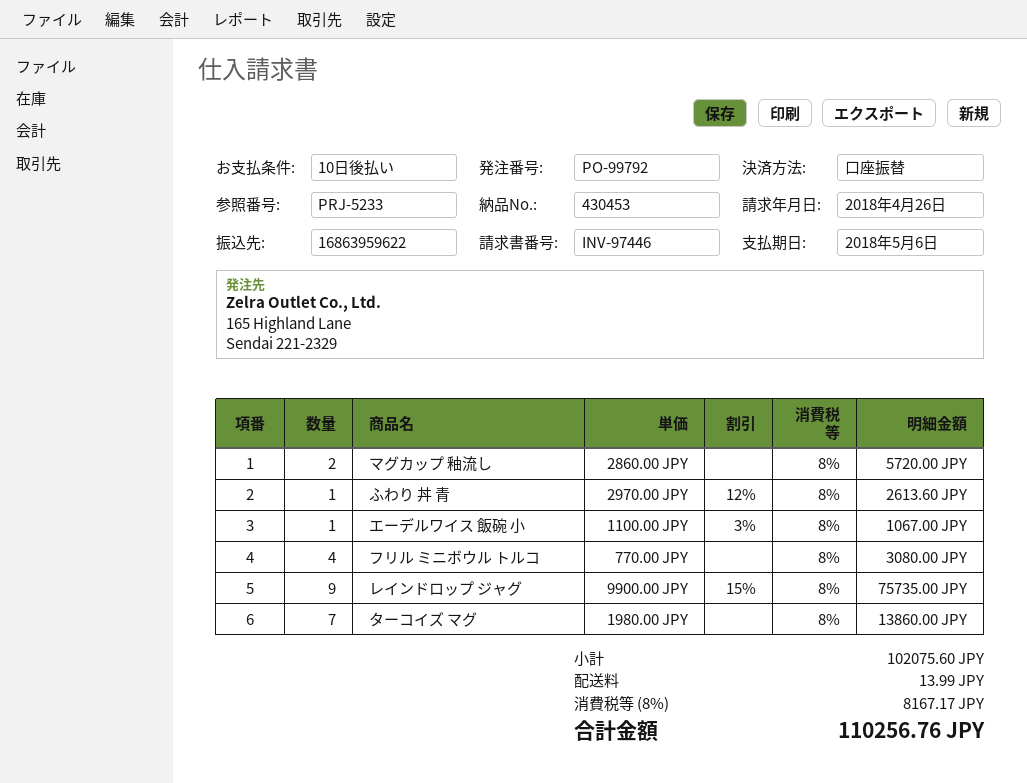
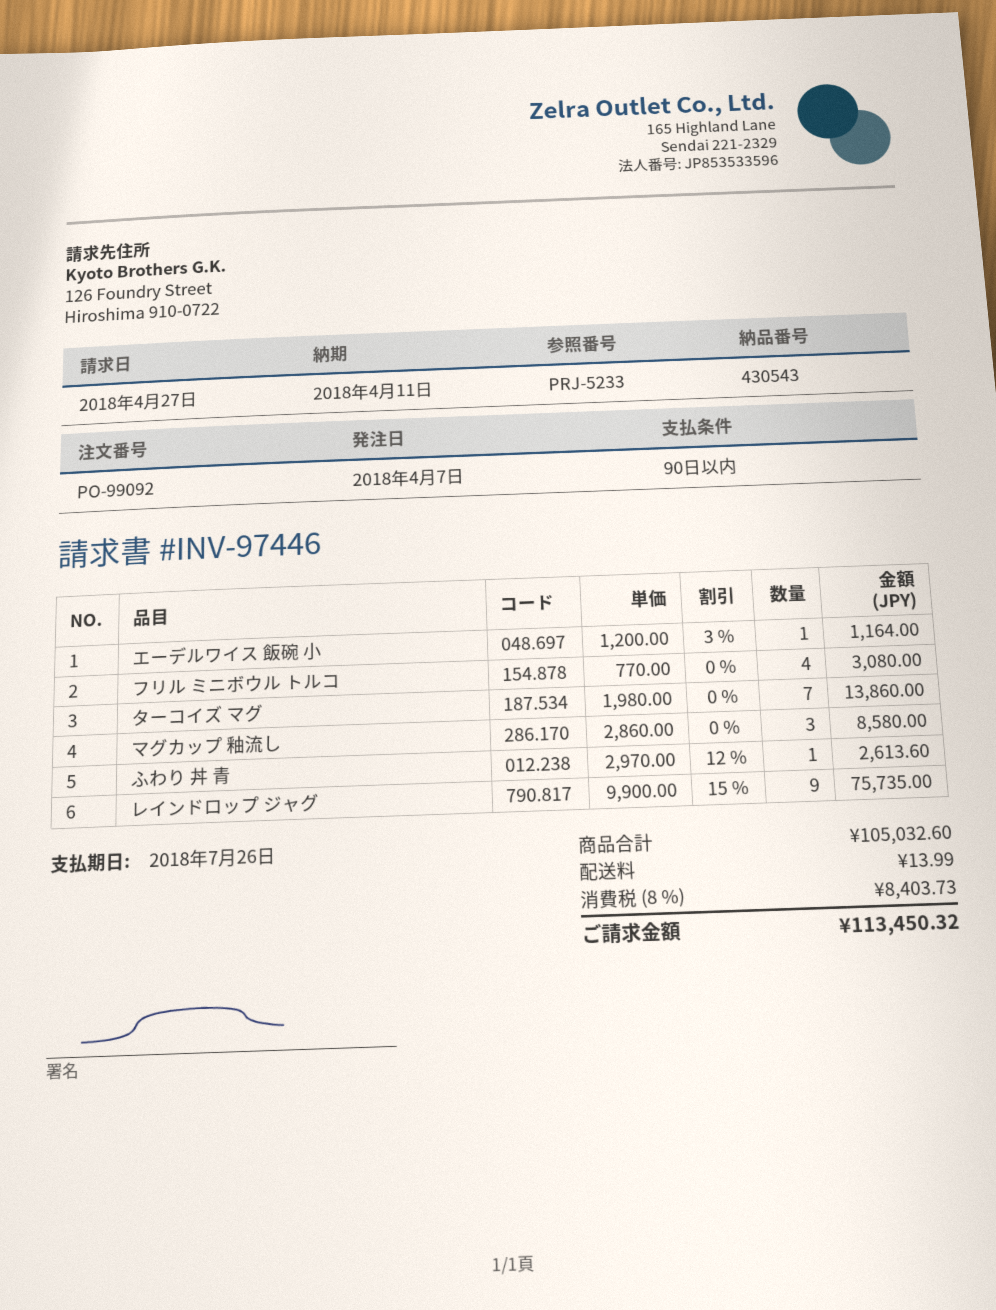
order number: PO-99792 -> PO-99092
delivery note number: 430453 -> 430543
invoice date: 2018-04-26 -> 2018-04-27
payment terms: 10 days -> 90 days
due date: 2018-05-06 -> 2018-07-26
マグカップ 釉流し: 2 x 2860.00 = 5720.00 -> 3 x 2860.00 = 8580.00
エーデルワイス 飯碗 小: 1 x 1100.00 - 3% = 1067.00 -> 1 x 1200.00 - 3% = 1164.00
subtotal: 102075.60 -> 105032.60
tax: 8% = 8167.17 -> 8% = 8403.73
total: 110256.76 -> 113450.32

